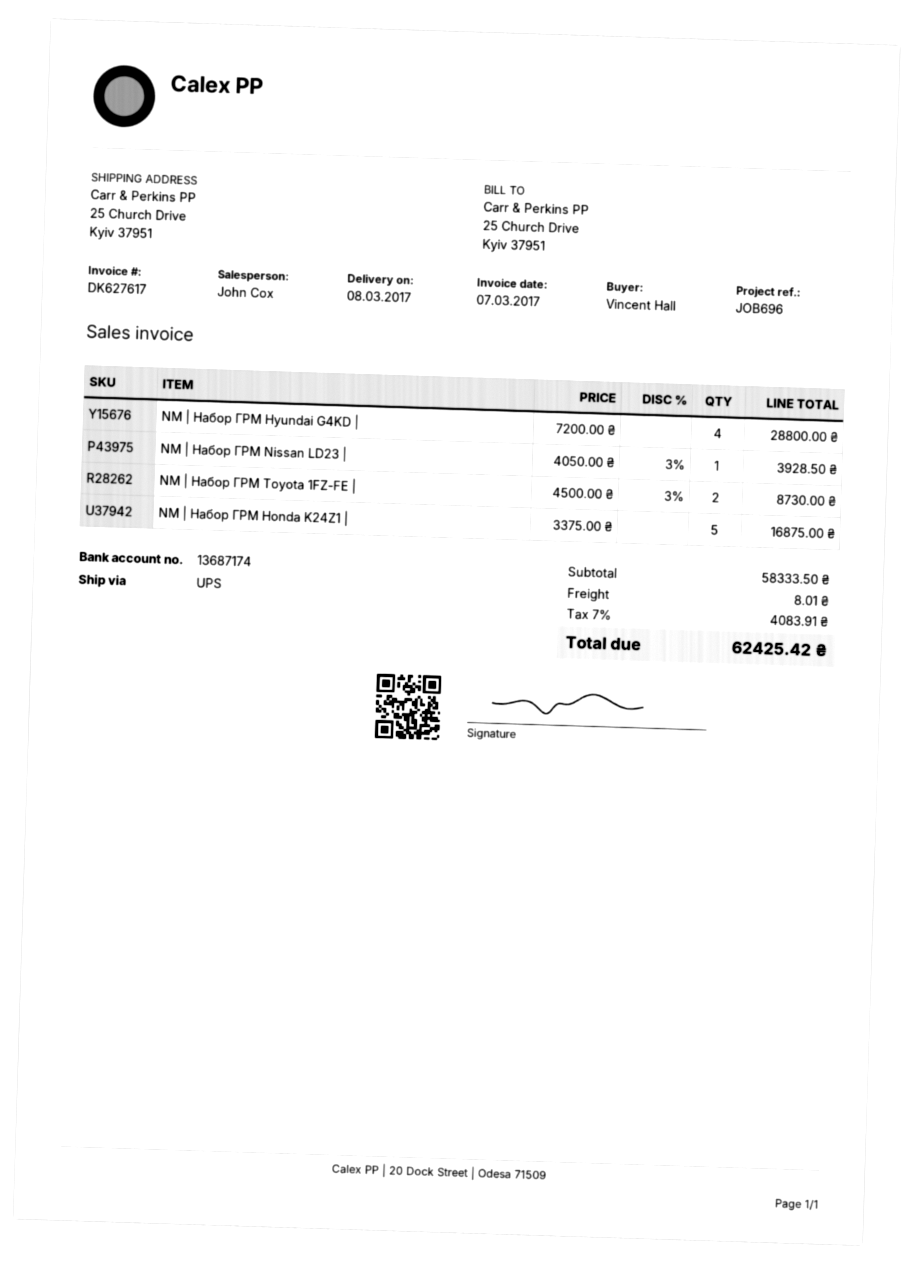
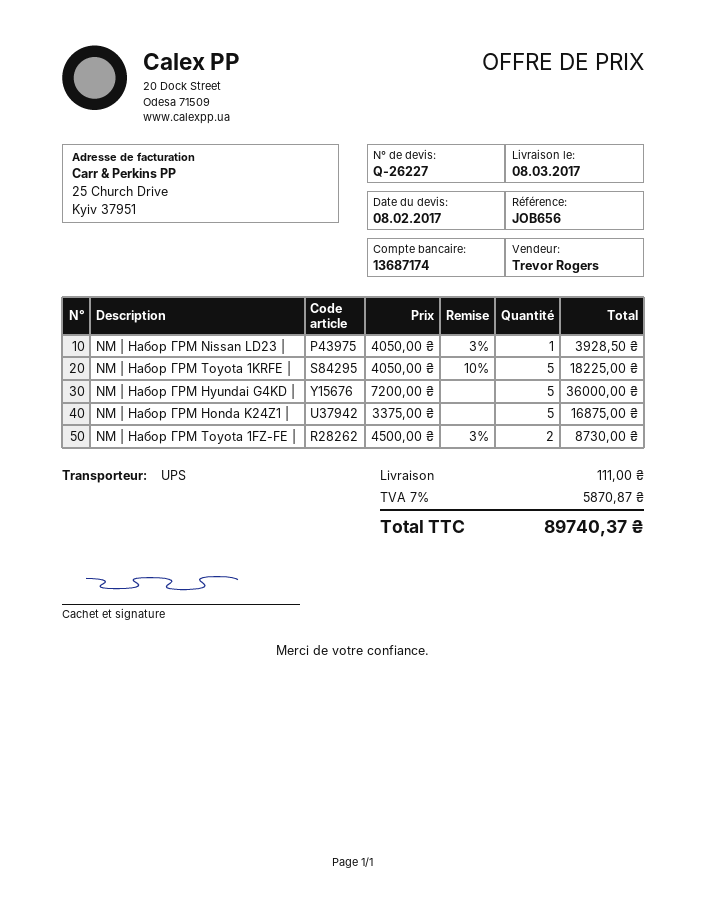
reference: JOB696 -> JOB656
sales rep: John Cox -> Trevor Rogers
NM | Набор ГРМ Hyundai G4KD |: 4 x 7200.00 = 28800.00 -> 5 x 7200.00 = 36000.00
NM | Набор ГРМ Toyota 1KRFE |: none -> 5 x 4050.00 - 10% = 18225.00
shipping: 8.01 -> 111.00
tax: 7% = 4083.91 -> 7% = 5870.87
total: 62425.42 -> 89740.37

